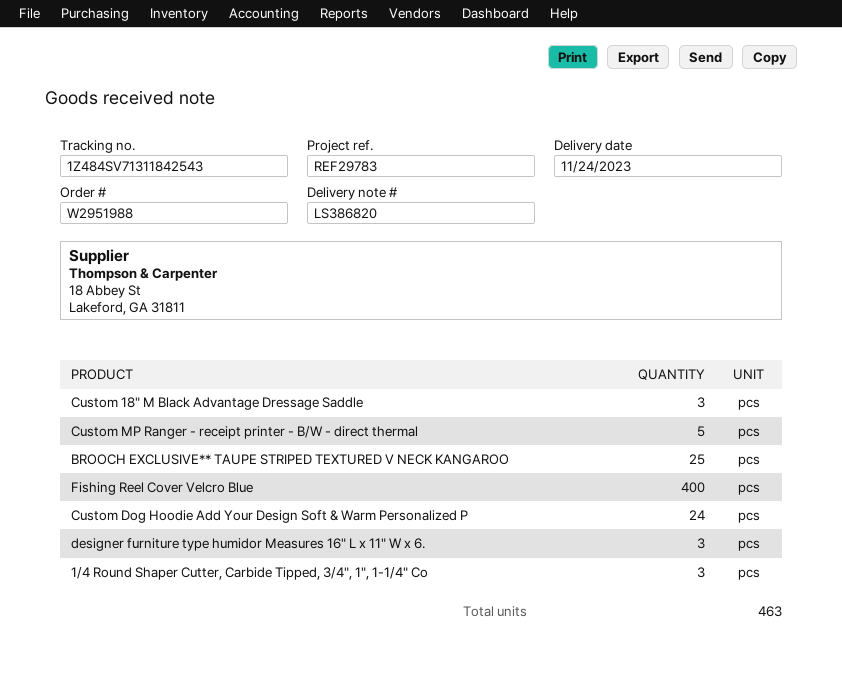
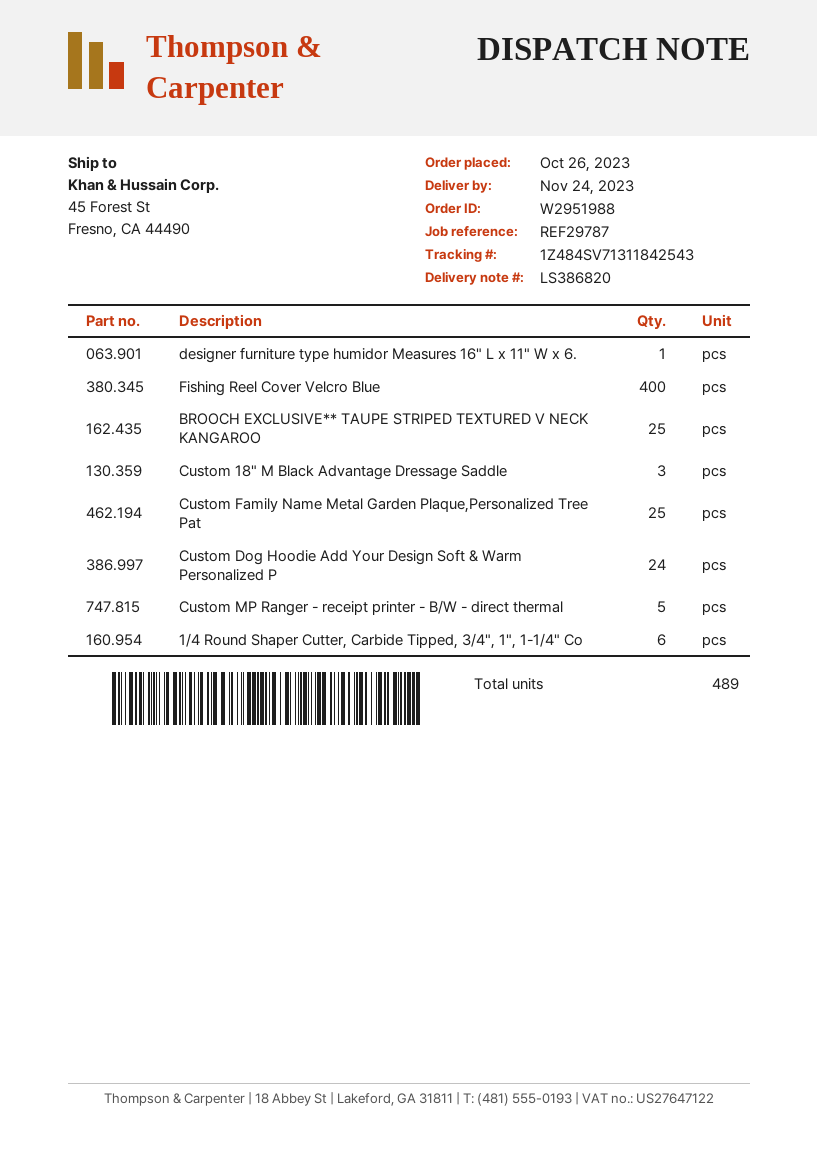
reference: REF29783 -> REF29787
designer furniture type humidor Measures 16" L x 11" W x 6.: 3 -> 1
1/4 Round Shaper Cutter, Carbide Tipped, 3/4", 1", 1-1/4" Co: 3 -> 6
Custom Family Name Metal Garden Plaque,Personalized Tree Pat: none -> 25
total quantity: 463 -> 489

